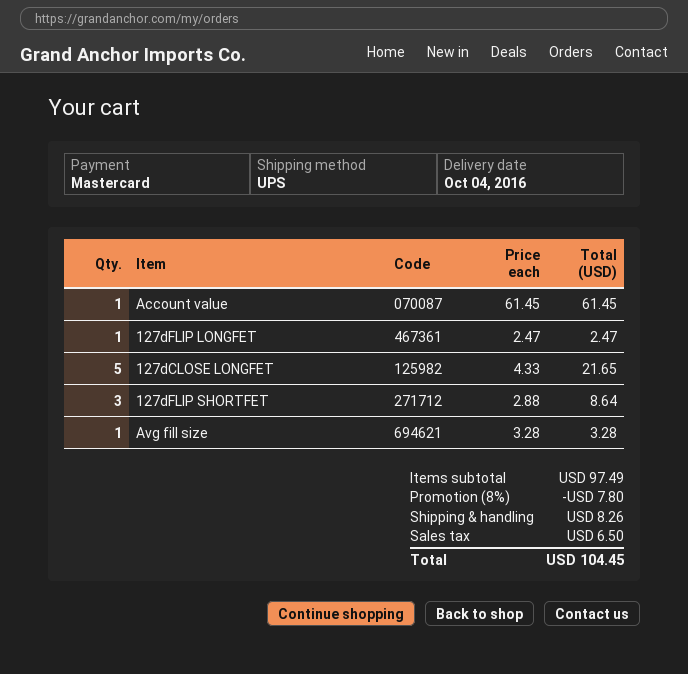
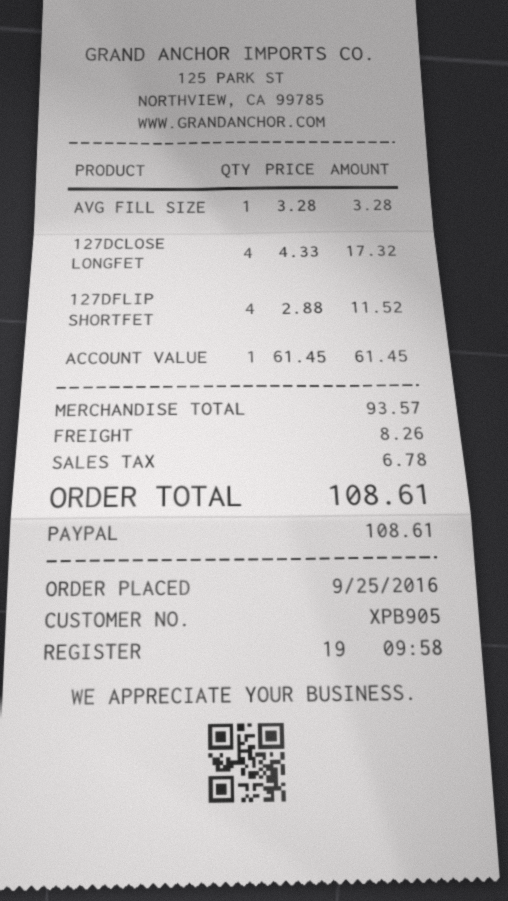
payment method: Mastercard -> PayPal
127dFLIP LONGFET: 1 x 2.47 = 2.47 -> none
127dCLOSE LONGFET: 5 x 4.33 = 21.65 -> 4 x 4.33 = 17.32
127dFLIP SHORTFET: 3 x 2.88 = 8.64 -> 4 x 2.88 = 11.52
subtotal: 97.49 -> 93.57
discount: 8% = 7.80 -> none
tax: 6.50 -> 6.78
total: 104.45 -> 108.61

